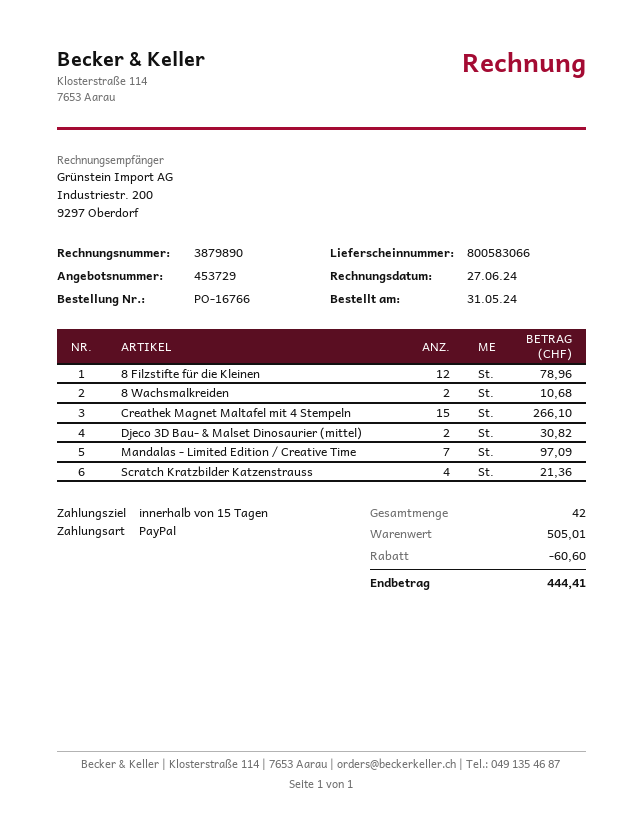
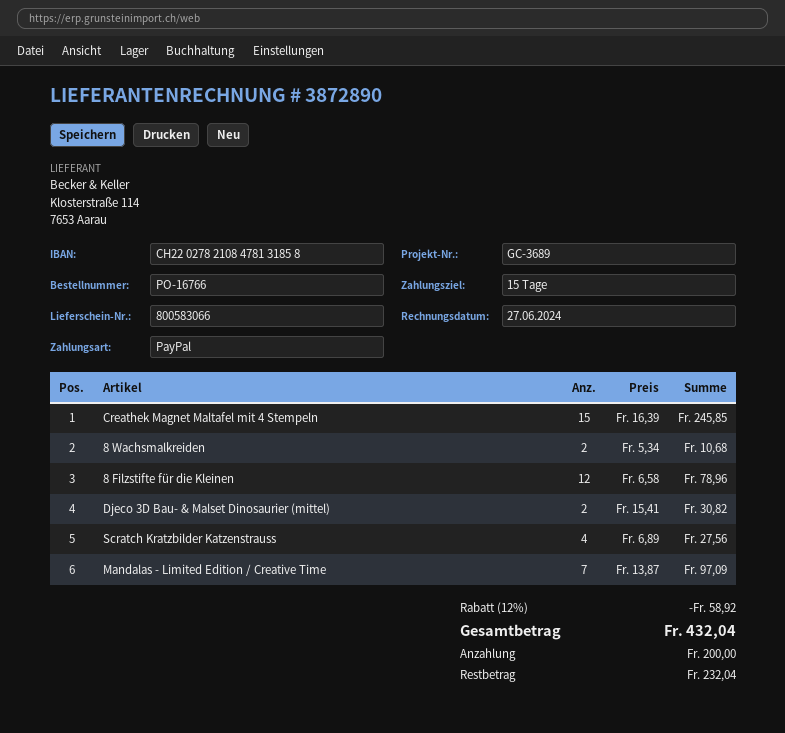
invoice number: 3879890 -> 3872890
Creathek Magnet Maltafel mit 4 Stempeln: 15 for 266.10 -> 15 for 245.85
Scratch Kratzbilder Katzenstrauss: 4 for 21.36 -> 4 for 27.56
discount: 60.60 -> 58.92
total: 444.41 -> 432.04

